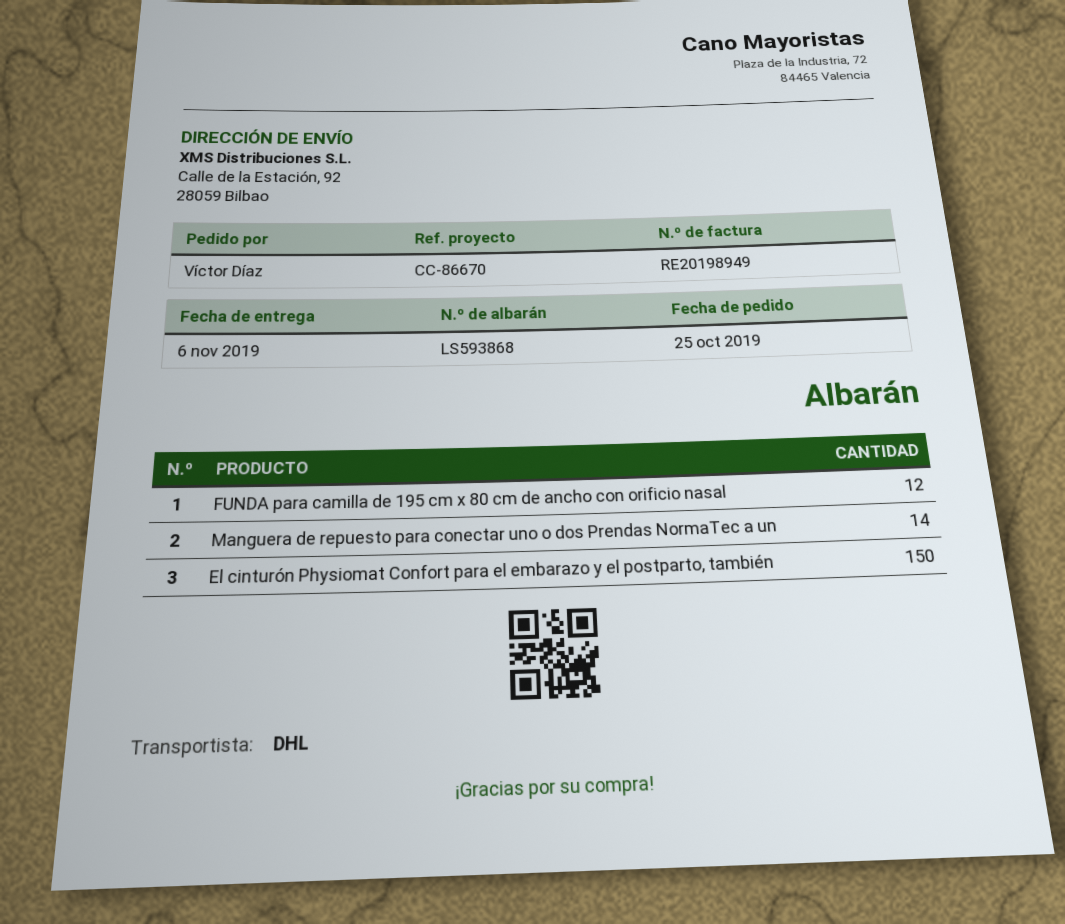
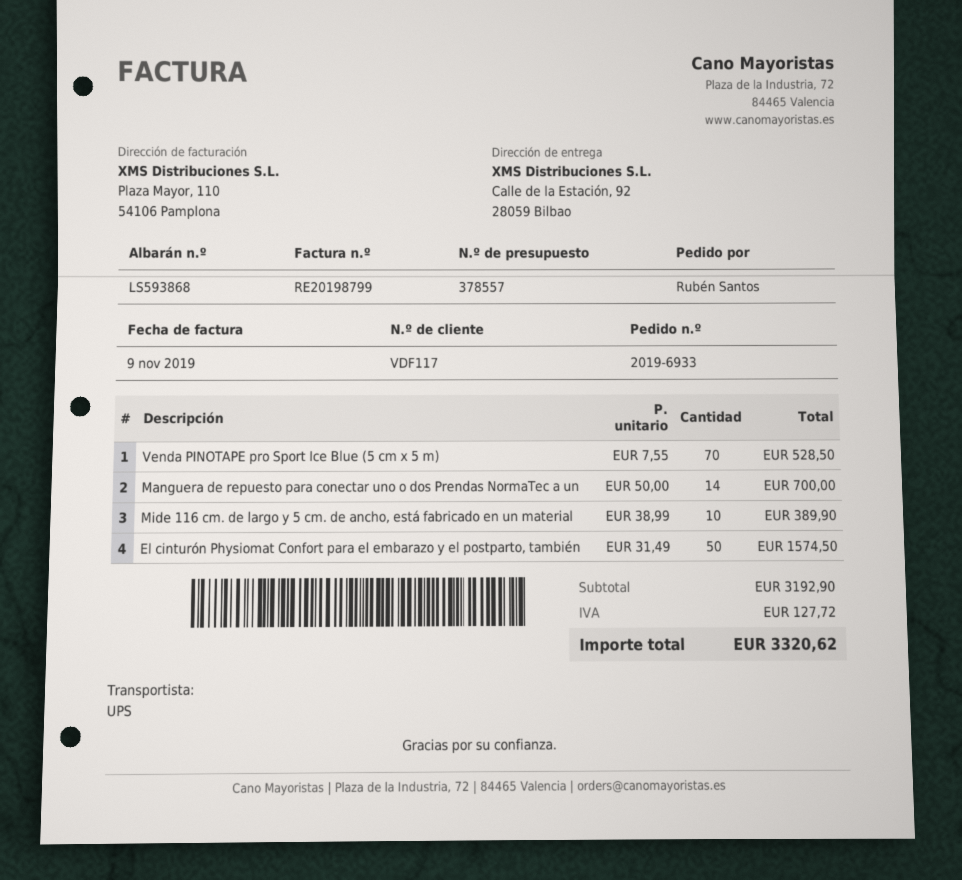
invoice number: RE20198949 -> RE20198799
ordered by: Víctor Díaz -> Rubén Santos
shipping method: DHL -> UPS
FUNDA para camilla de 195 cm x 80 cm de ancho con orificio nasal: 12 -> none
El cinturón Physiomat Confort para el embarazo y el postparto, también: 150 -> 50
Venda PINOTAPE pro Sport Ice Blue (5 cm x 5 m): none -> 70
Mide 116 cm. de largo y 5 cm. de ancho, está fabricado en un material: none -> 10

